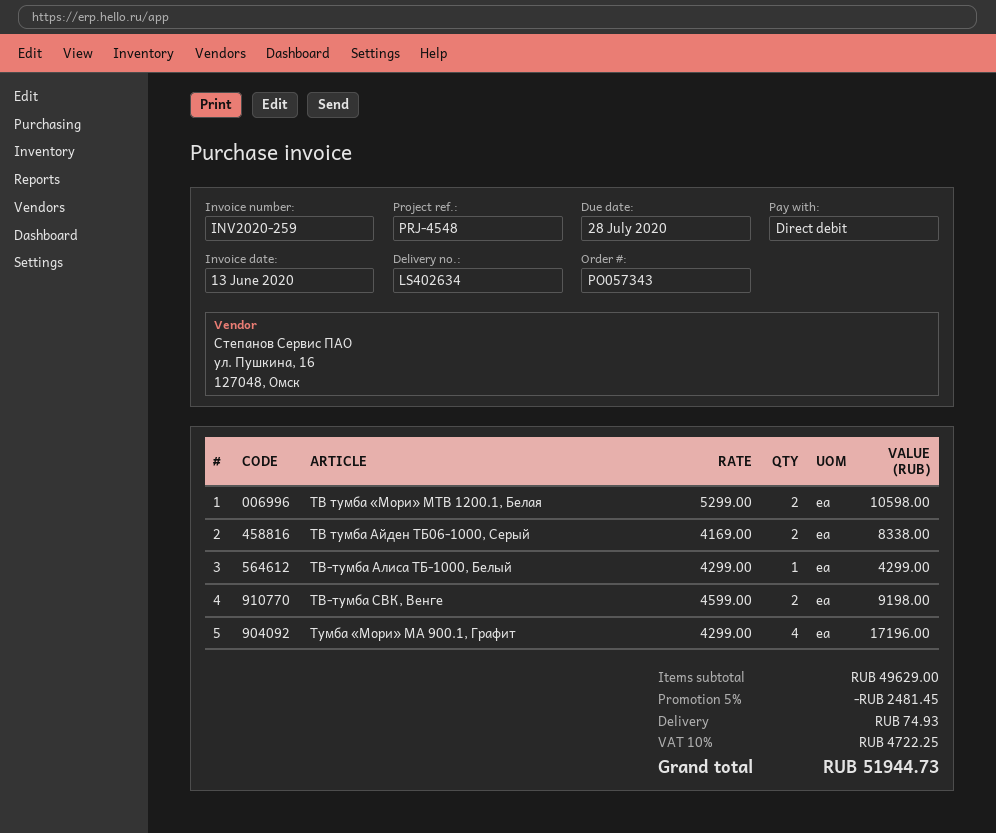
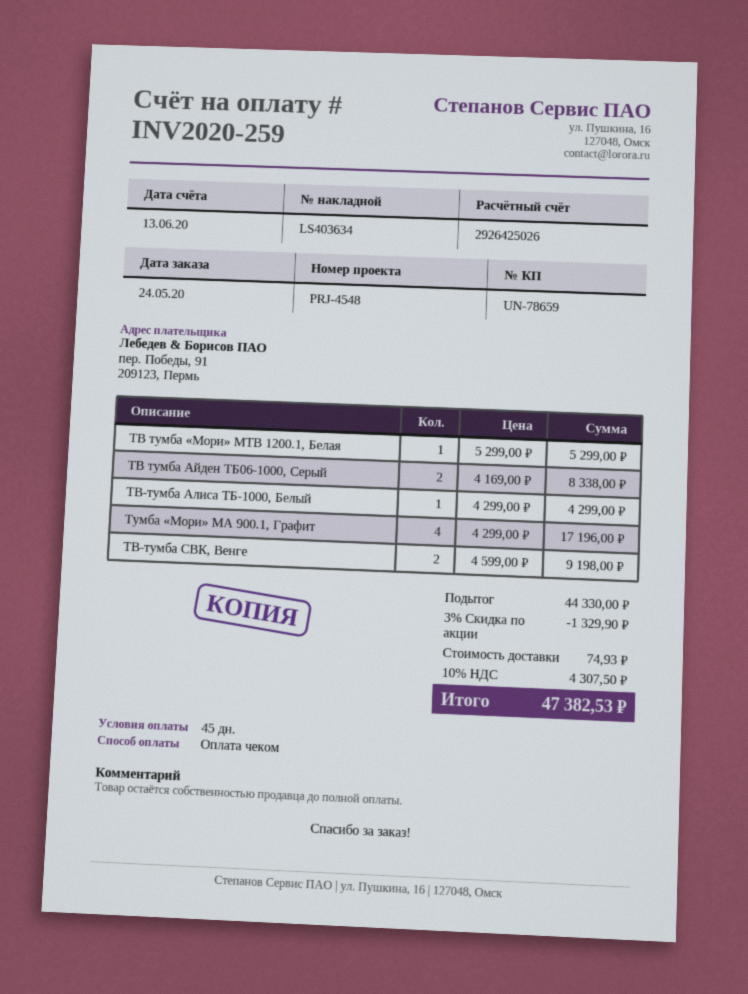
delivery note number: LS402634 -> LS403634
payment method: direct debit -> cheque
ТВ тумба «Мори» МТВ 1200.1, Белая: 2 x 5299.00 = 10598.00 -> 1 x 5299.00 = 5299.00
subtotal: 49629.00 -> 44330.00
discount: 5% = 2481.45 -> 3% = 1329.90
tax: 10% = 4722.25 -> 10% = 4307.50
total: 51944.73 -> 47382.53

